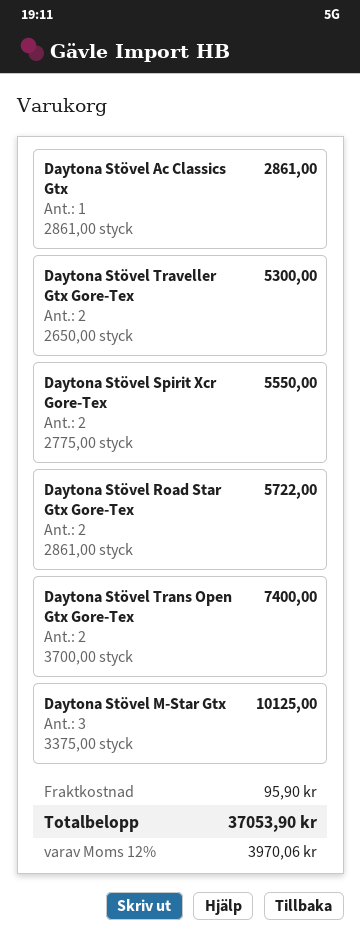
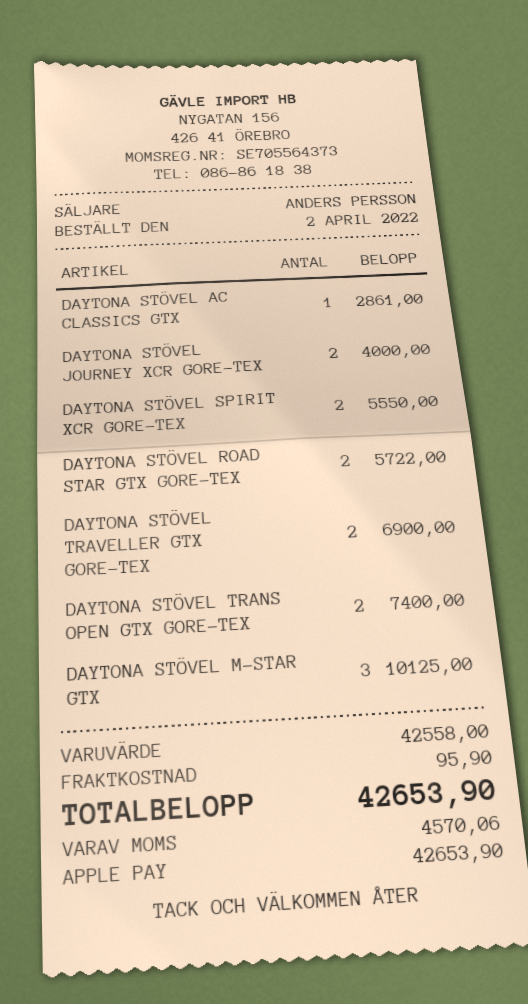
Daytona Stövel Traveller Gtx Gore-Tex: 2 for 5300.00 -> 2 for 6900.00
DAYTONA STÖVEL JOURNEY XCR GORE-TEX: none -> 2 for 4000.00
tax: 3970.06 -> 4570.06
total: 37053.90 -> 42653.90

